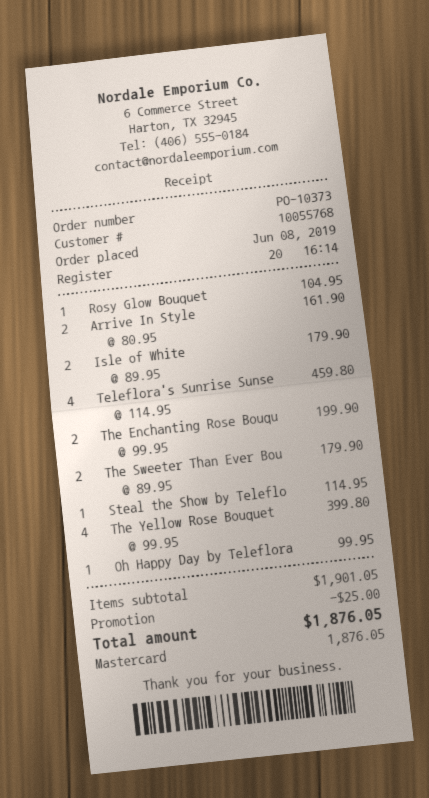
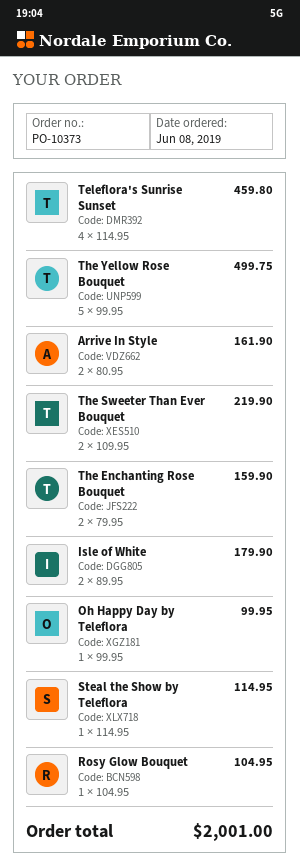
The Enchanting Rose Bouqu: 2 x 99.95 = 199.90 -> 2 x 79.95 = 159.90
The Sweeter Than Ever Bou: 2 x 89.95 = 179.90 -> 2 x 109.95 = 219.90
The Yellow Rose Bouquet: 4 x 99.95 = 399.80 -> 5 x 99.95 = 499.75
discount: 25.00 -> none
total: 1876.05 -> 2001.00

